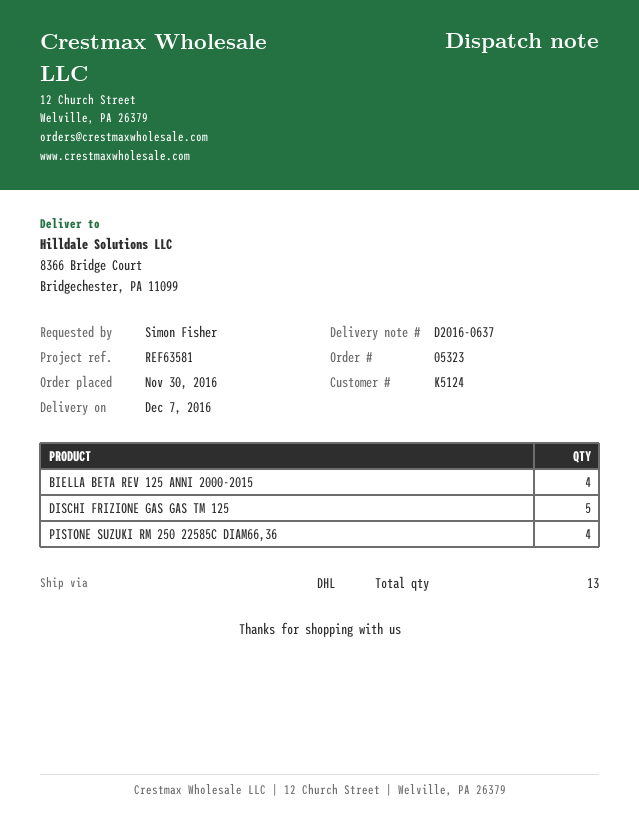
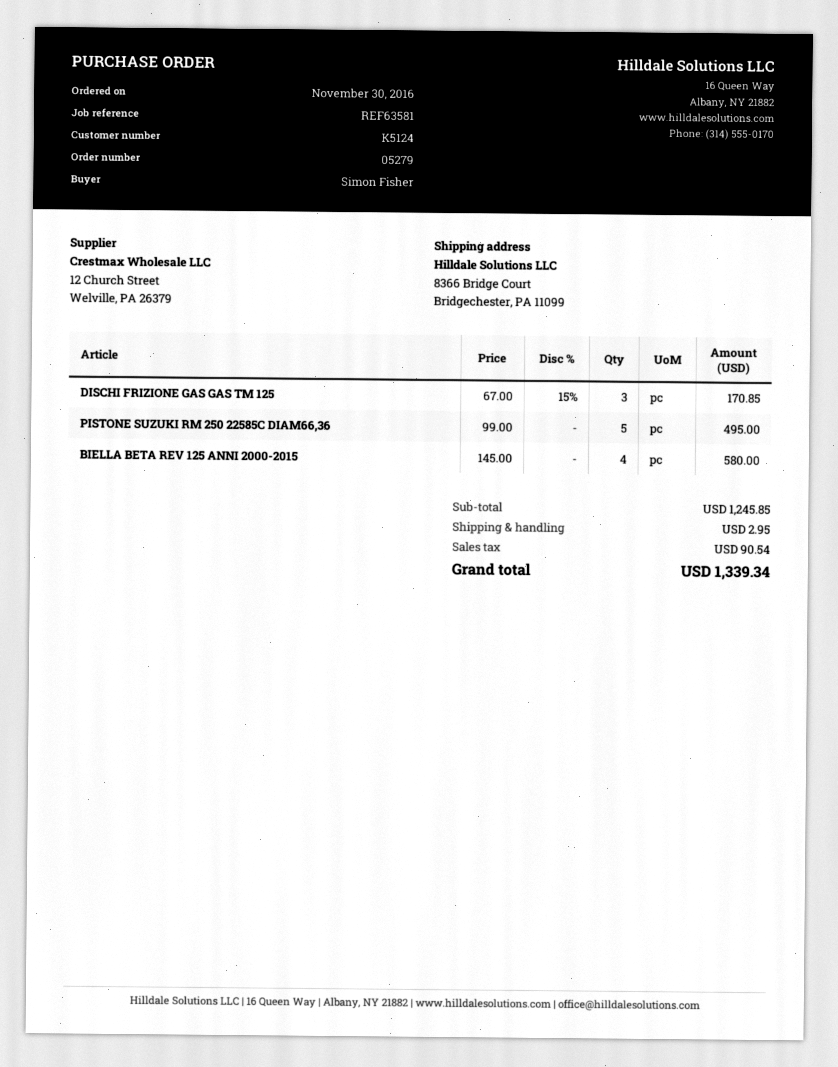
order number: 05323 -> 05279
DISCHI FRIZIONE GAS GAS TM 125: 5 -> 3
PISTONE SUZUKI RM 250 22585C DIAM66,36: 4 -> 5

